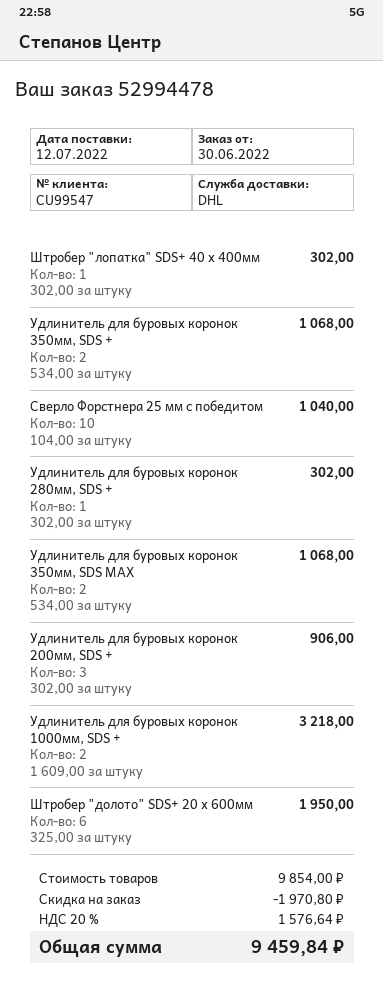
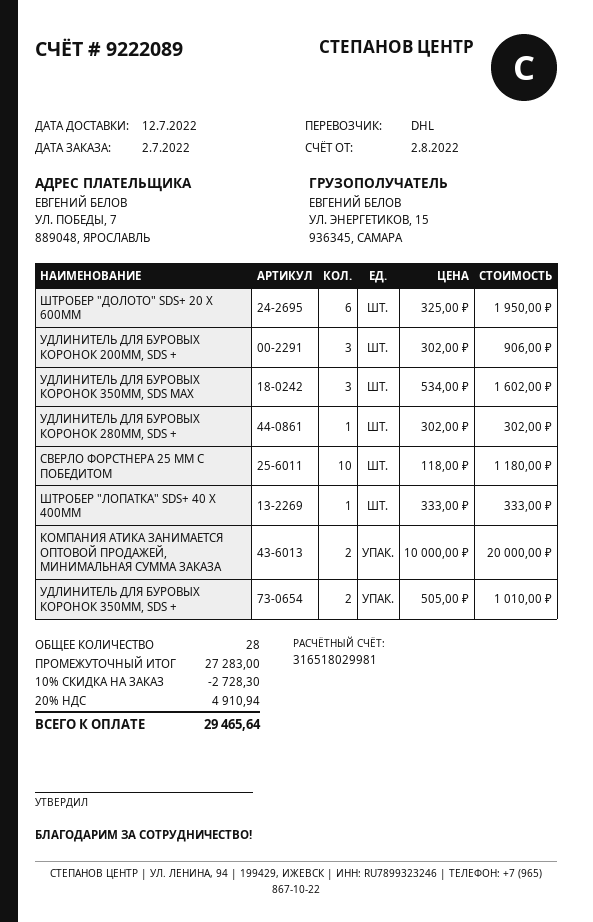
order date: 2022-06-30 -> 2022-07-02
Штробер "лопатка" SDS+ 40 х 400мм: 1 x 302.00 = 302.00 -> 1 x 333.00 = 333.00
Удлинитель для буровых коронок 350мм, SDS +: 2 x 534.00 = 1068.00 -> 2 x 505.00 = 1010.00
Сверло Форстнера 25 мм с победитом: 10 x 104.00 = 1040.00 -> 10 x 118.00 = 1180.00
Удлинитель для буровых коронок 350мм, SDS МАХ: 2 x 534.00 = 1068.00 -> 3 x 534.00 = 1602.00
Удлинитель для буровых коронок 1000мм, SDS +: 2 x 1609.00 = 3218.00 -> none
КОМПАНИЯ АТИКА ЗАНИМАЕТСЯ ОПТОВОЙ ПРОДАЖЕЙ, МИНИМАЛЬНАЯ СУММА ЗАКАЗА: none -> 2 x 10000.00 = 20000.00
subtotal: 9854.00 -> 27283.00
discount: 1970.80 -> 2728.30
tax: 20% = 1576.64 -> 20% = 4910.94
total: 9459.84 -> 29465.64

